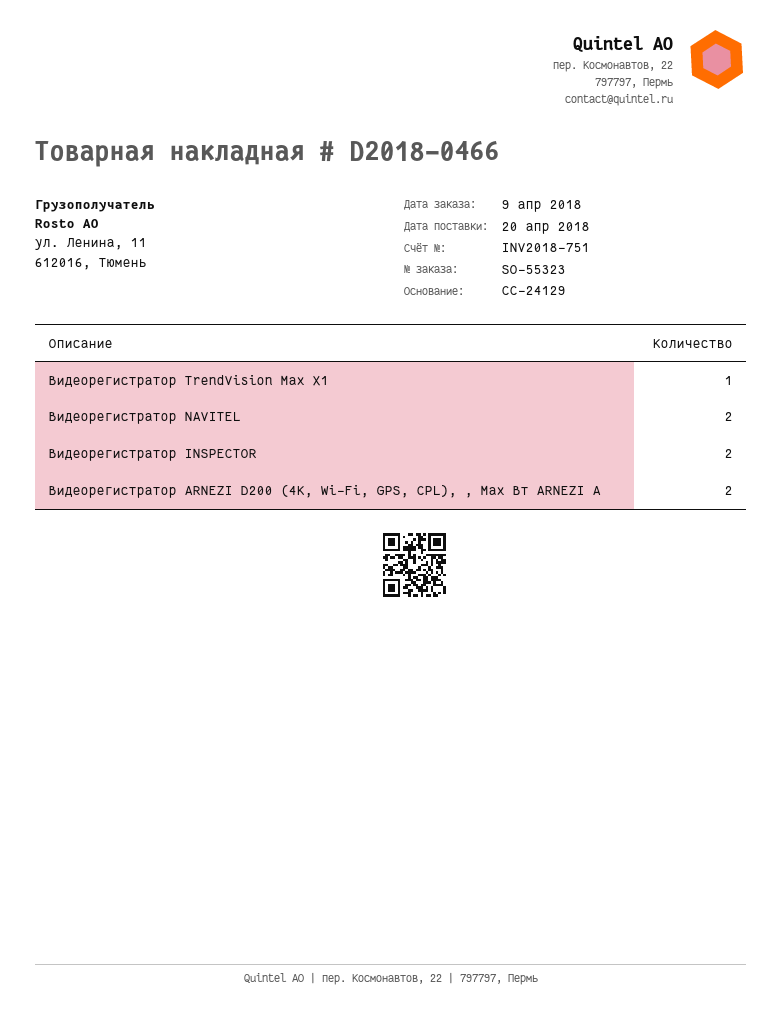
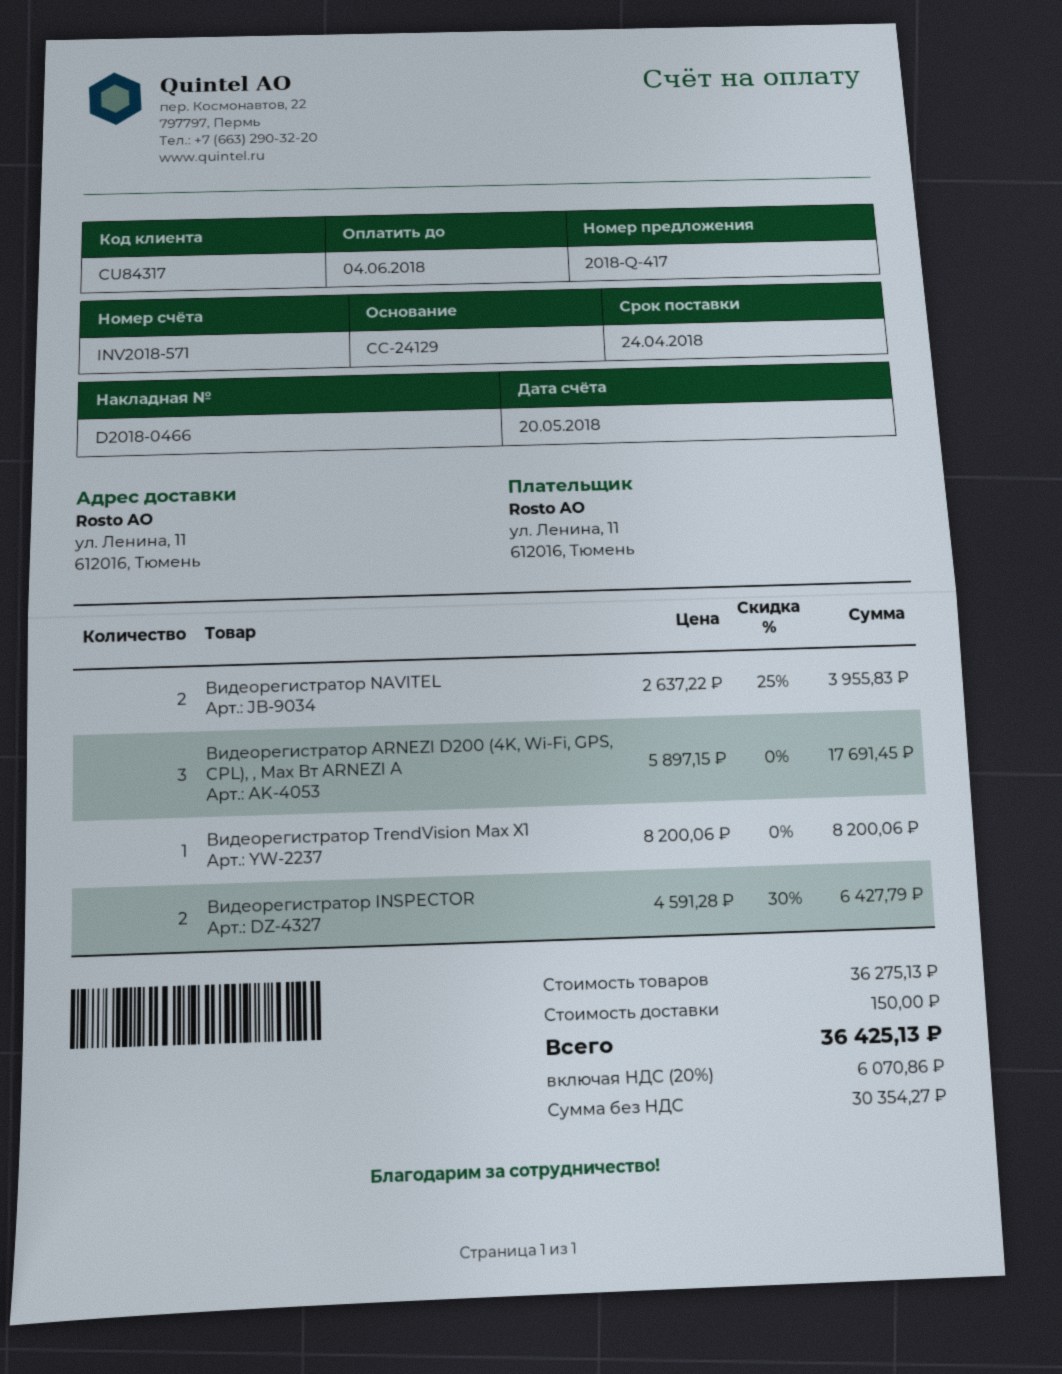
delivery date: 2018-04-20 -> 2018-04-24
invoice number: INV2018-751 -> INV2018-571
Видеорегистратор ARNEZI D200 (4K, Wi-Fi, GPS, CPL), , Max Вт ARNEZI A: 2 -> 3

